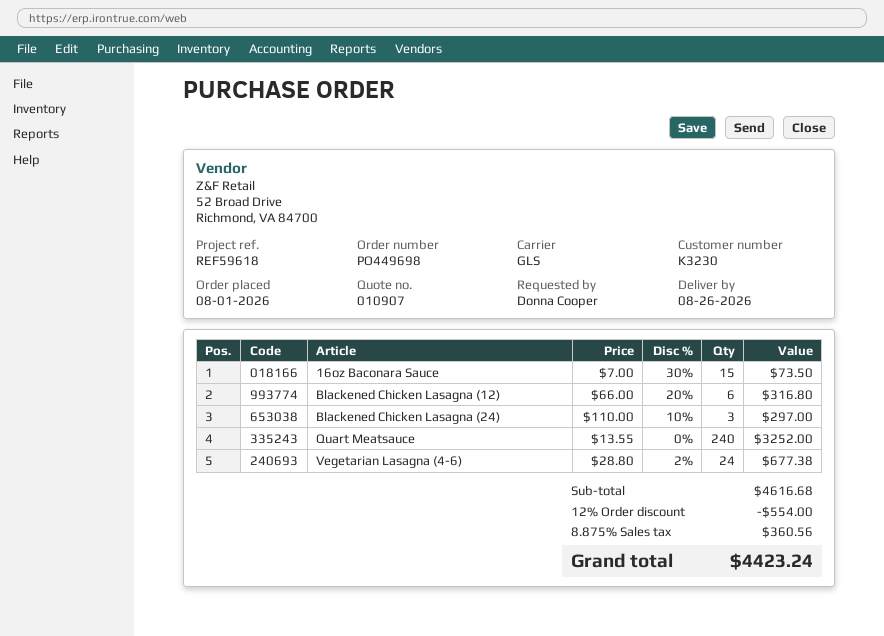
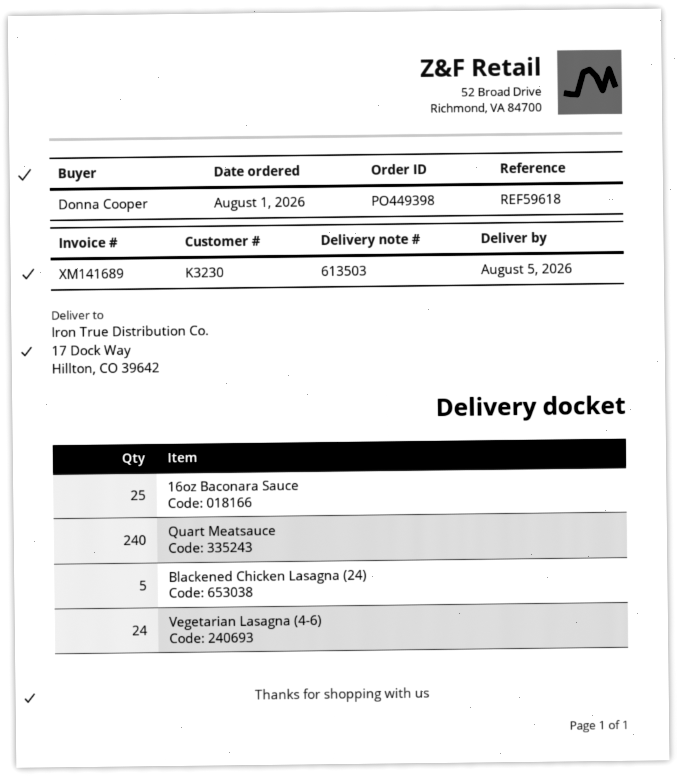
order number: PO449698 -> PO449398
delivery date: 2026-08-26 -> 2026-08-05
16oz Baconara Sauce: 15 -> 25
Blackened Chicken Lasagna (12): 6 -> none
Blackened Chicken Lasagna (24): 3 -> 5

